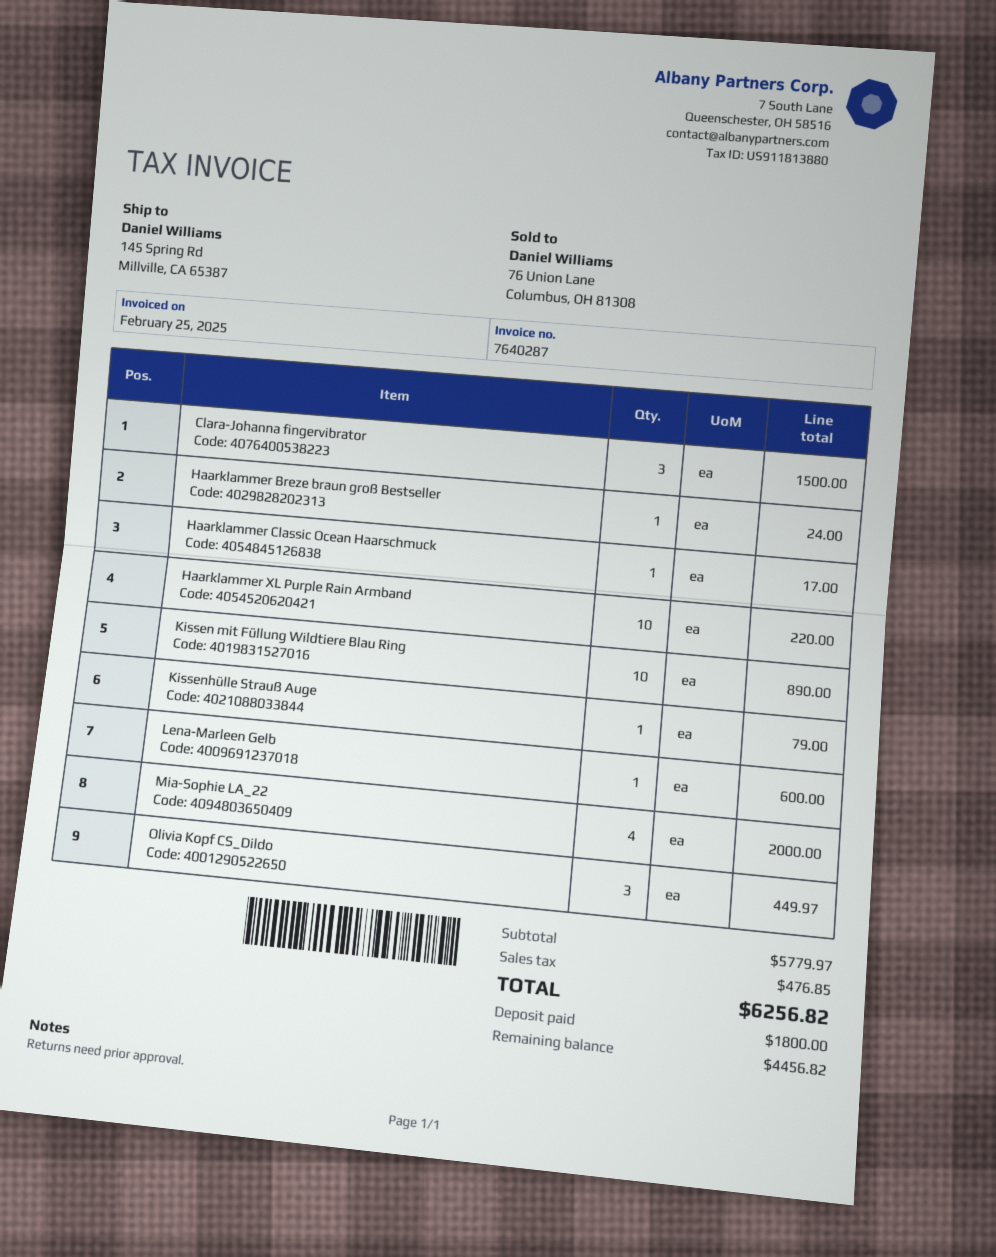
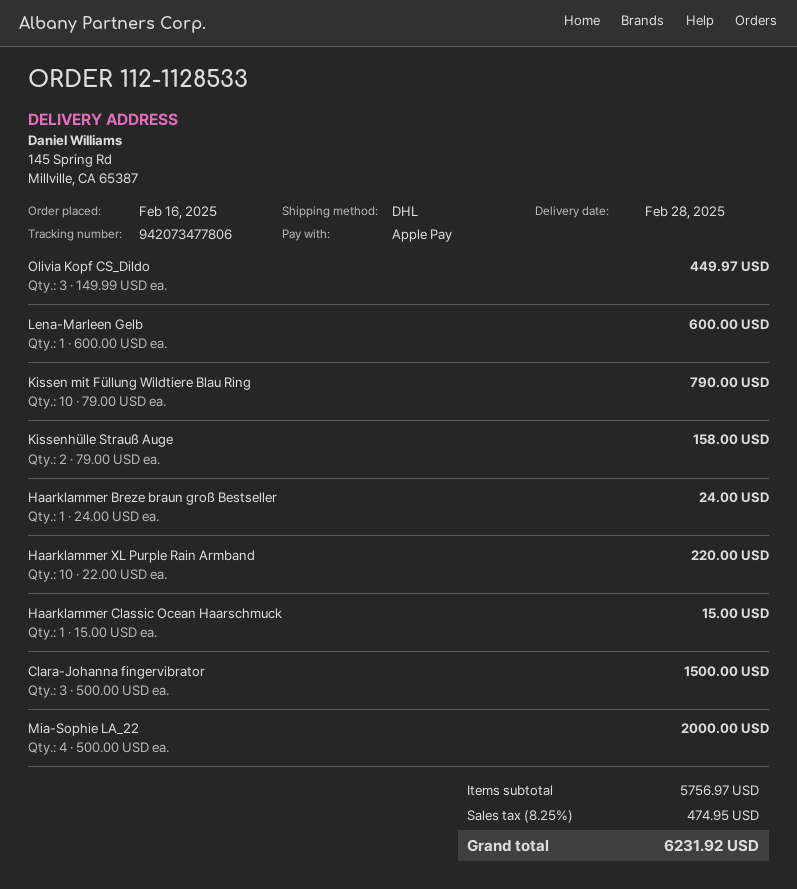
Haarklammer Classic Ocean Haarschmuck: 1 for 17.00 -> 1 for 15.00
Kissen mit Füllung Wildtiere Blau Ring: 10 for 890.00 -> 10 for 790.00
Kissenhülle Strauß Auge: 1 for 79.00 -> 2 for 158.00
subtotal: 5779.97 -> 5756.97
tax: 476.85 -> 474.95
total: 6256.82 -> 6231.92

